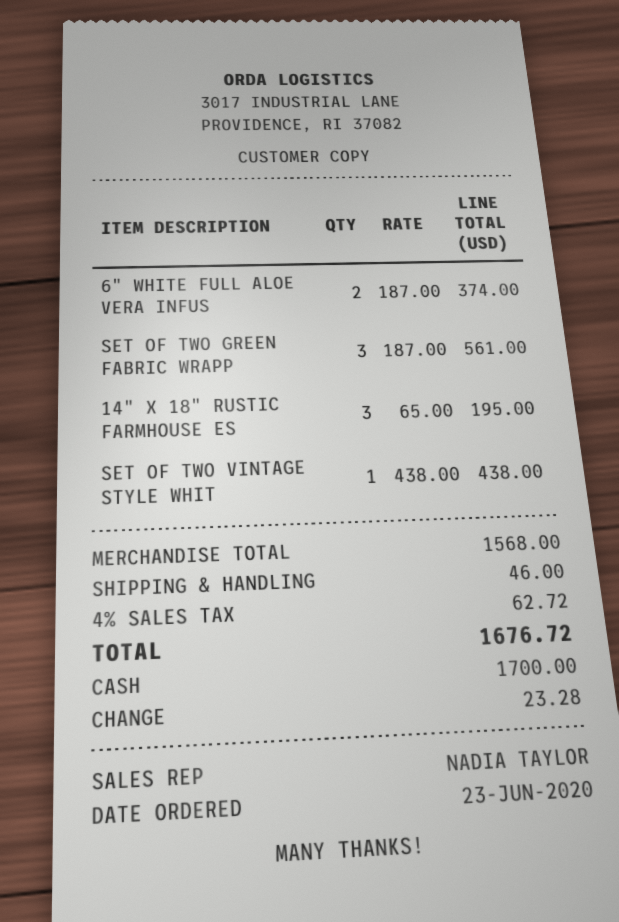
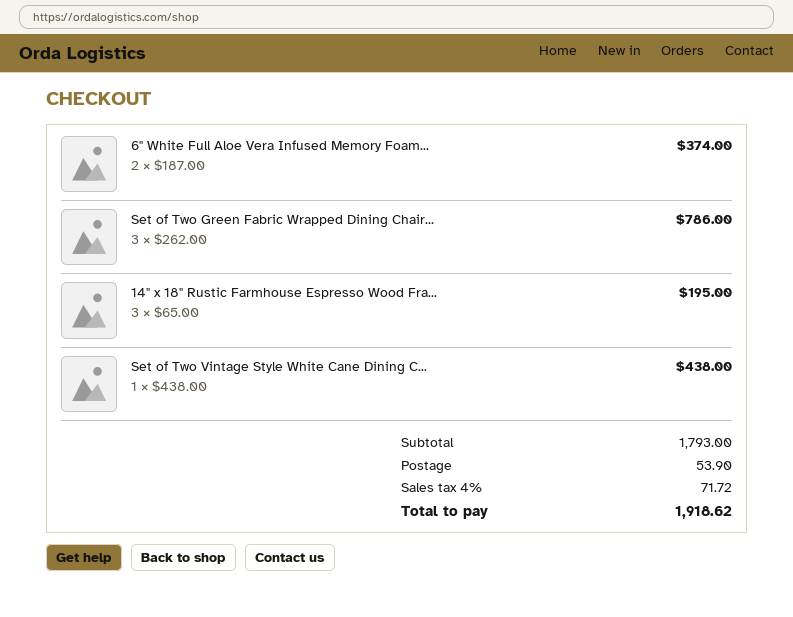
SET OF TWO GREEN FABRIC WRAPP: 3 x 187.00 = 561.00 -> 3 x 262.00 = 786.00
subtotal: 1568.00 -> 1793.00
shipping: 46.00 -> 53.90
tax: 4% = 62.72 -> 4% = 71.72
total: 1676.72 -> 1918.62

